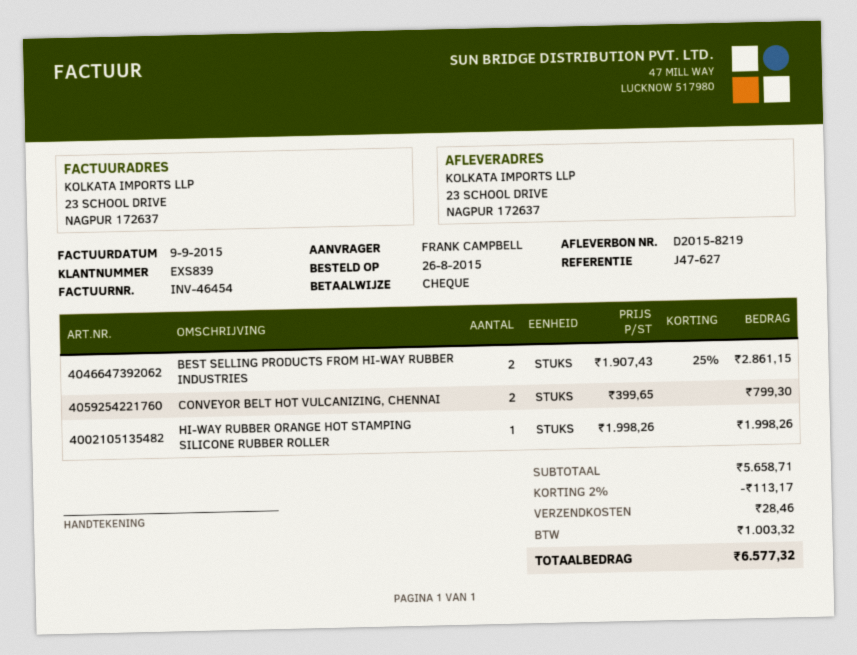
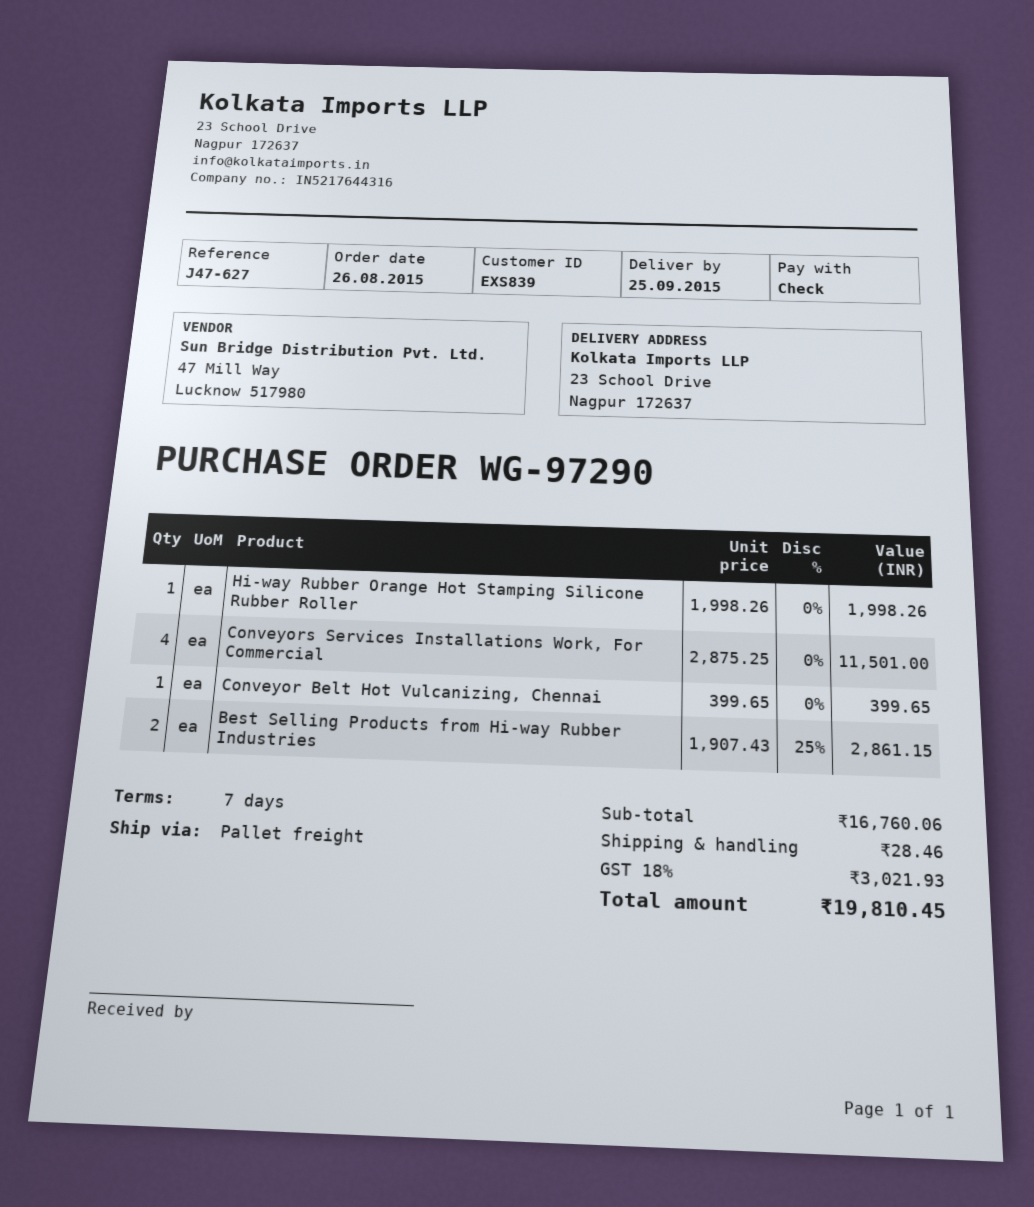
CONVEYOR BELT HOT VULCANIZING, CHENNAI: 2 x 399.65 = 799.30 -> 1 x 399.65 = 399.65
Conveyors Services Installations Work, For Commercial: none -> 4 x 2875.25 = 11501.00
subtotal: 5658.71 -> 16760.06
discount: 2% = 113.17 -> none
tax: 1003.32 -> 3021.93
total: 6577.32 -> 19810.45

